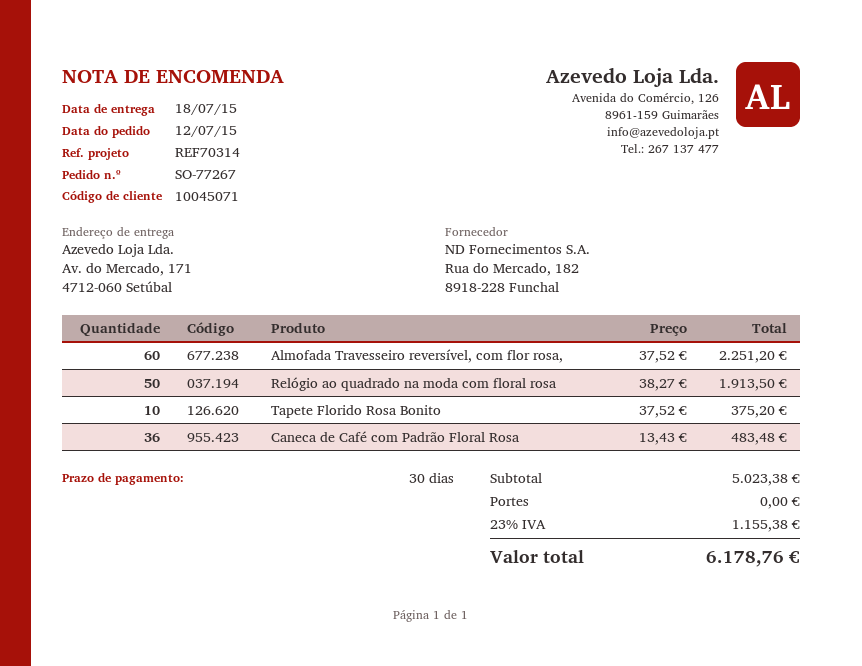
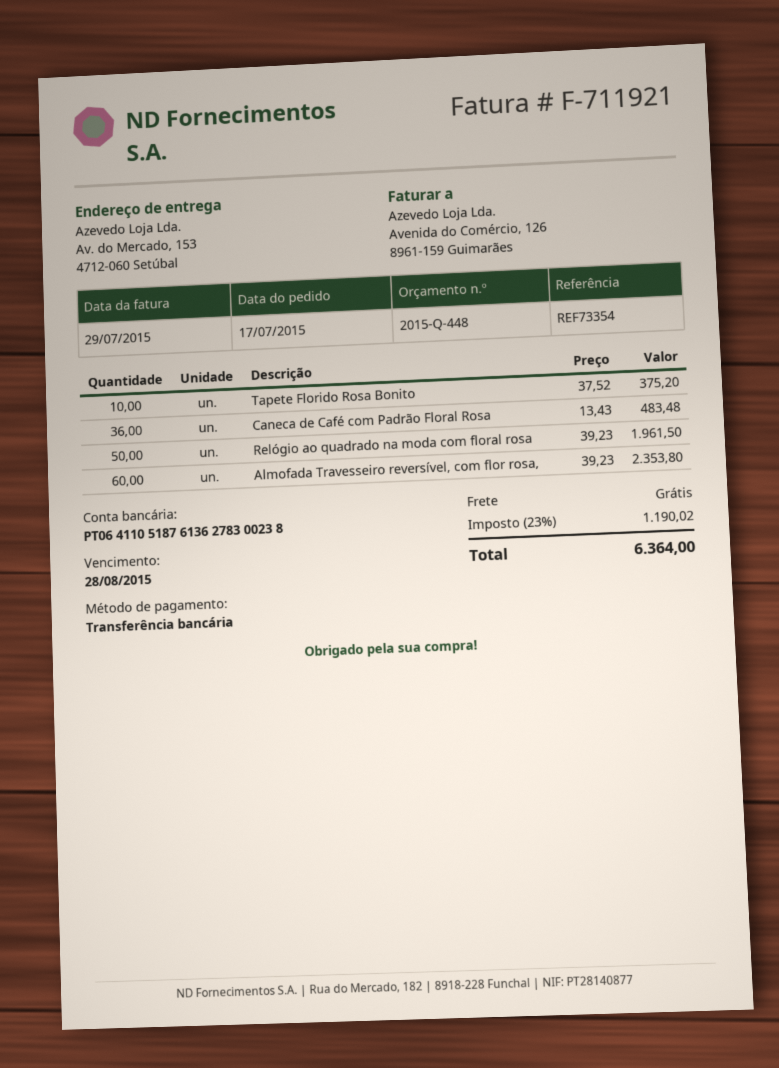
order date: 2015-07-12 -> 2015-07-17
reference: REF70314 -> REF73354
ship to: Av. do Mercado, 171, 4712-060 Setúbal -> Av. do Mercado, 153, 4712-060 Setúbal
Almofada Travesseiro reversível, com flor rosa,: 60 x 37.52 = 2251.20 -> 60 x 39.23 = 2353.80
Relógio ao quadrado na moda com floral rosa: 50 x 38.27 = 1913.50 -> 50 x 39.23 = 1961.50
tax: 23% = 1155.38 -> 23% = 1190.02
total: 6178.76 -> 6364.00

